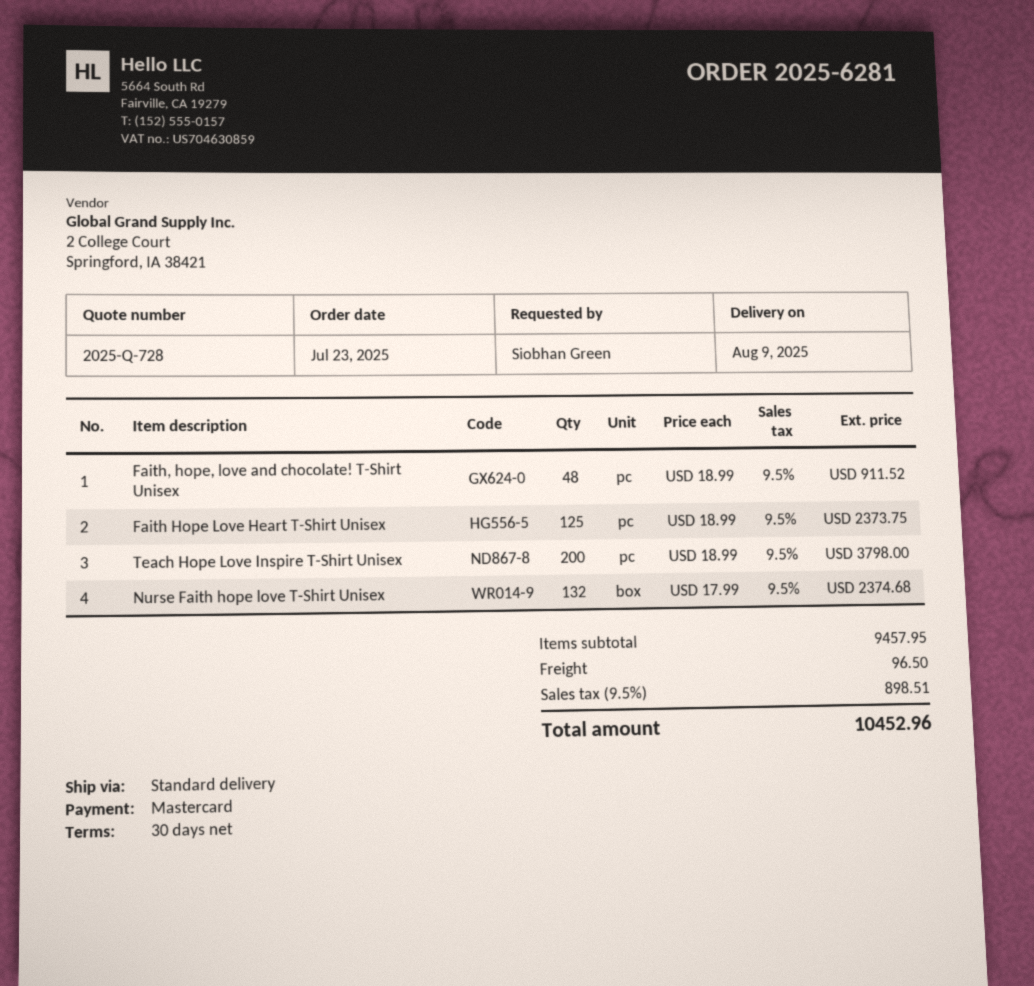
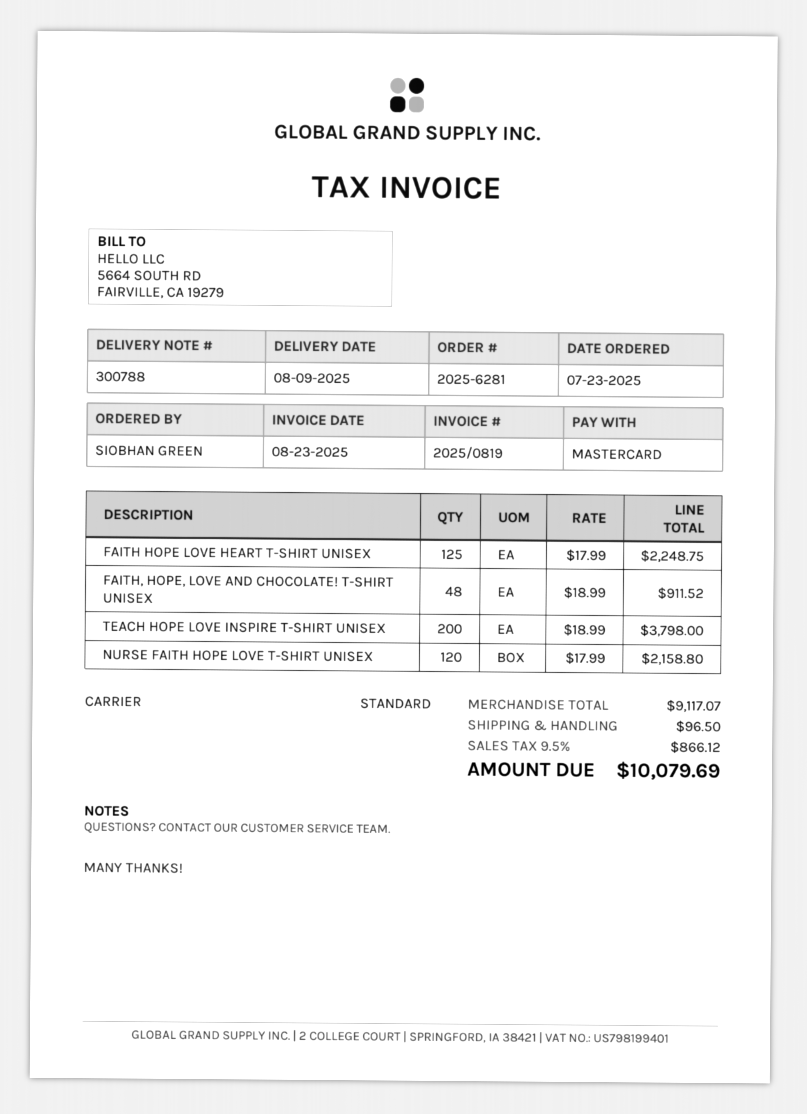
Faith Hope Love Heart T-Shirt Unisex: 125 x 18.99 = 2373.75 -> 125 x 17.99 = 2248.75
Nurse Faith hope love T-Shirt Unisex: 132 x 17.99 = 2374.68 -> 120 x 17.99 = 2158.80
subtotal: 9457.95 -> 9117.07
tax: 9.5% = 898.51 -> 9.5% = 866.12
total: 10452.96 -> 10079.69

